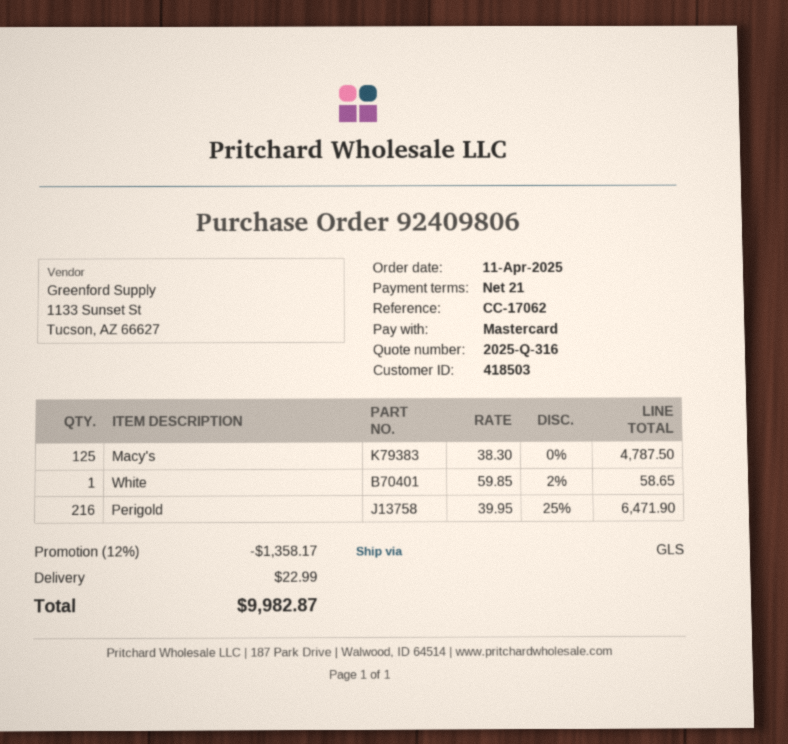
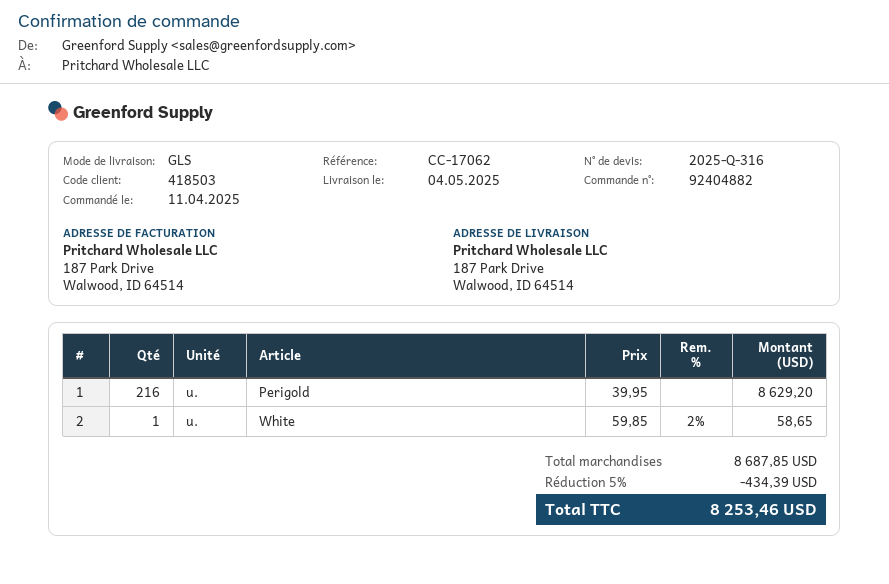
order number: 92409806 -> 92404882
Macy's: 125 x 38.30 = 4787.50 -> none
Perigold: 216 x 39.95 - 25% = 6471.90 -> 216 x 39.95 = 8629.20
discount: 12% = 1358.17 -> 5% = 434.39
shipping: 22.99 -> none
total: 9982.87 -> 8253.46

